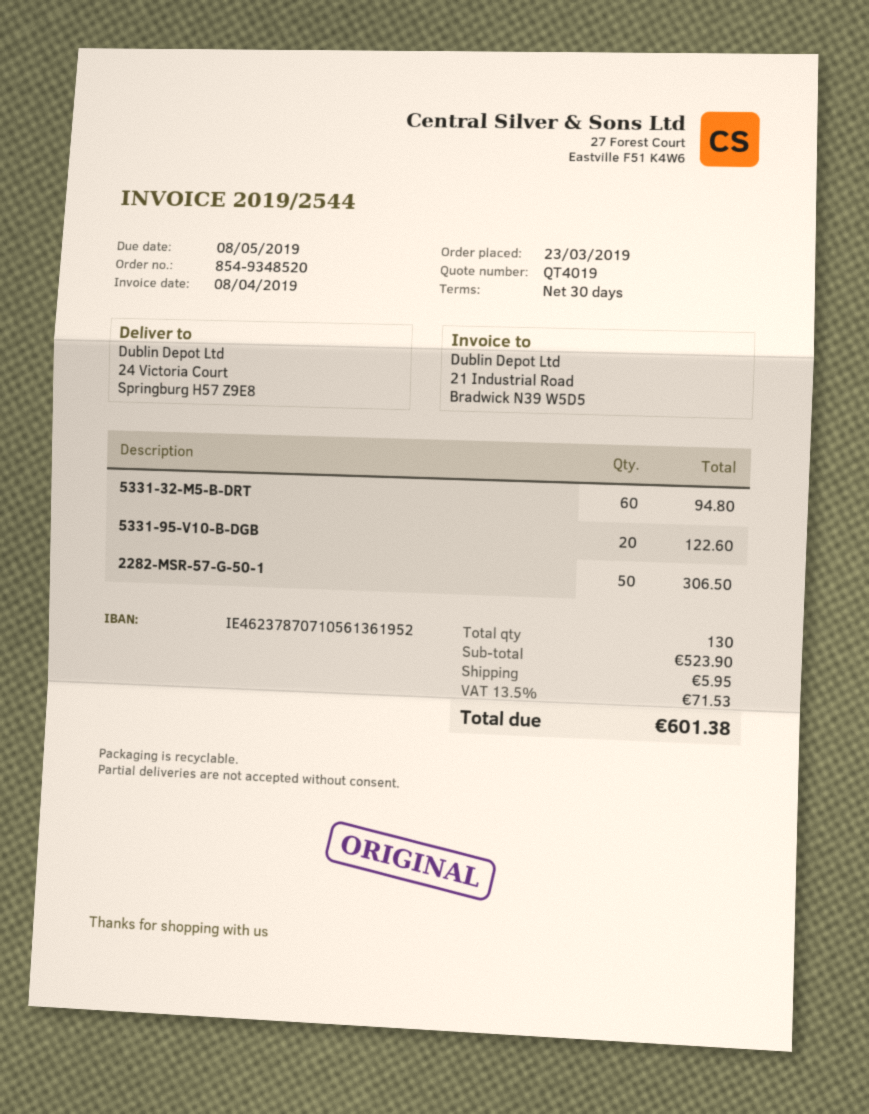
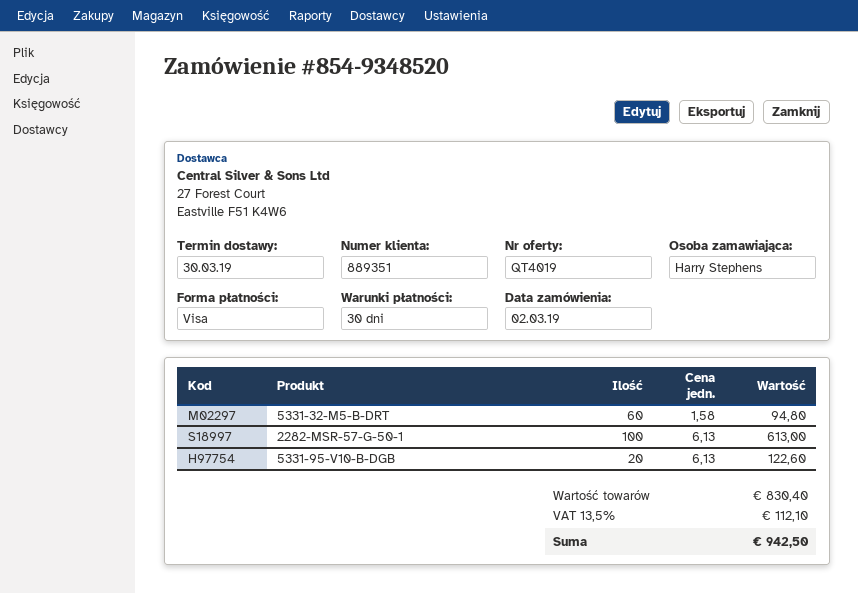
order date: 2019-03-23 -> 2019-03-02
2282-MSR-57-G-50-1: 50 for 306.50 -> 100 for 613.00
subtotal: 523.90 -> 830.40
shipping: 5.95 -> none
tax: 13.5% = 71.53 -> 13.5% = 112.10
total: 601.38 -> 942.50

